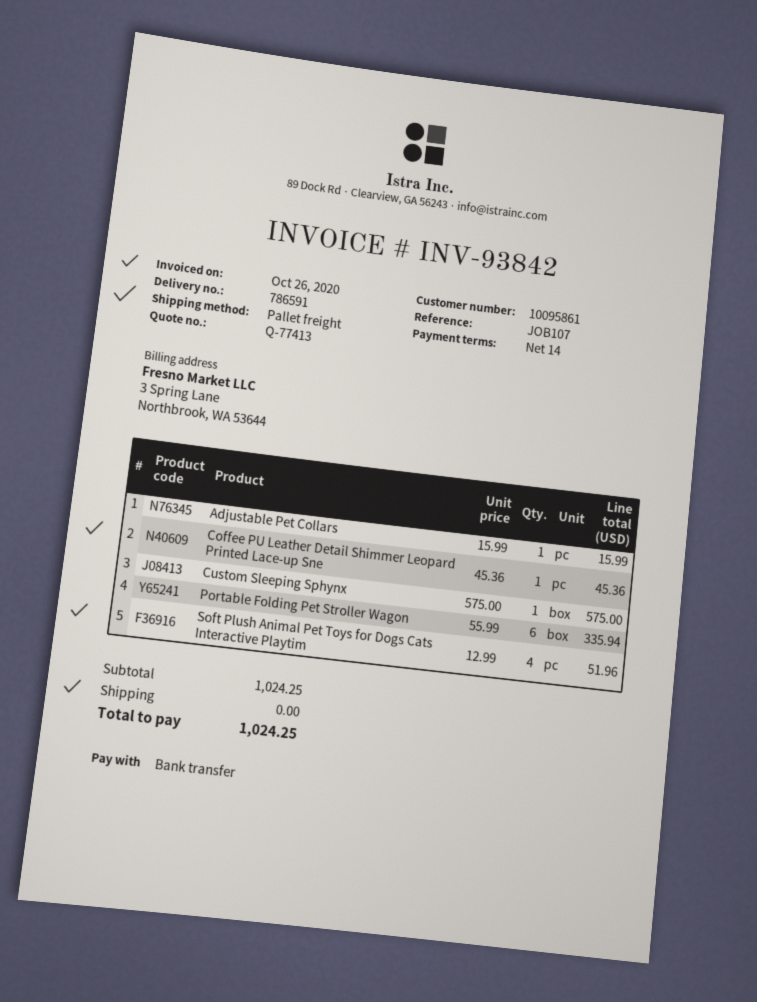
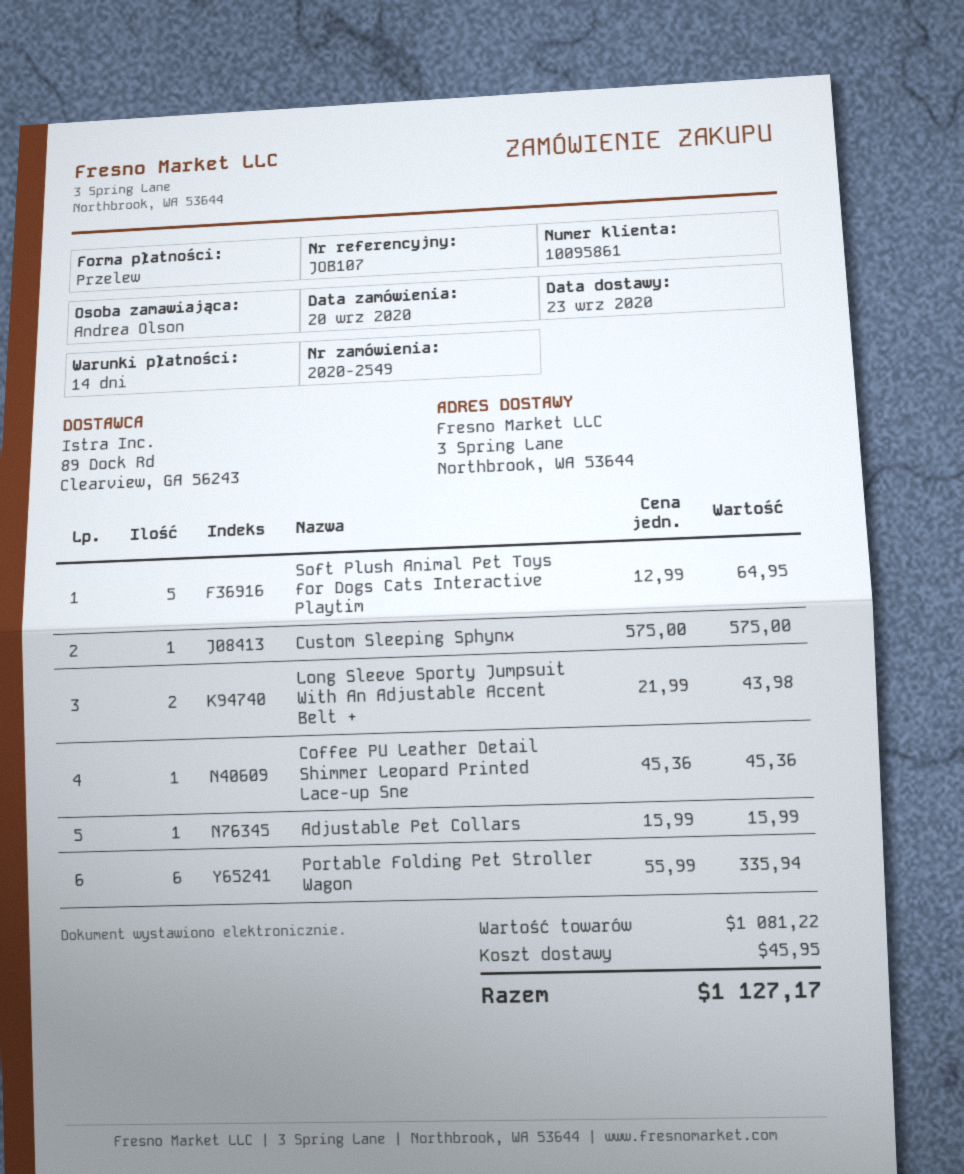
Soft Plush Animal Pet Toys for Dogs Cats Interactive Playtim: 4 x 12.99 = 51.96 -> 5 x 12.99 = 64.95
Long Sleeve Sporty Jumpsuit With An Adjustable Accent Belt +: none -> 2 x 21.99 = 43.98
subtotal: 1024.25 -> 1081.22
shipping: 0.00 -> 45.95
total: 1024.25 -> 1127.17

